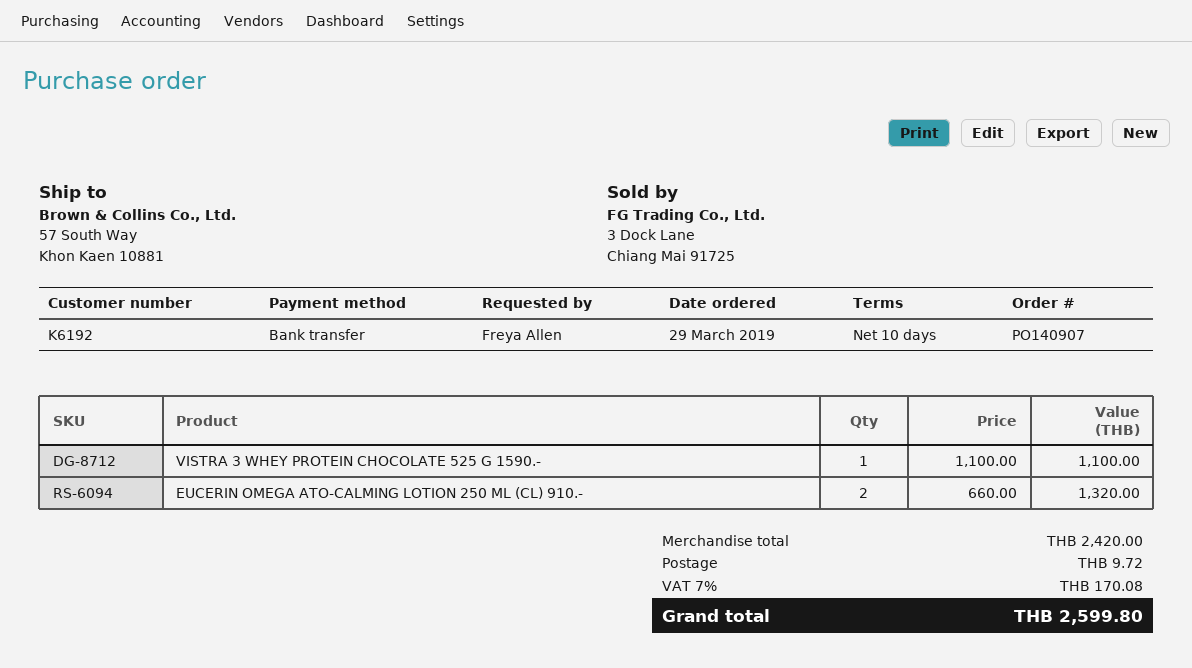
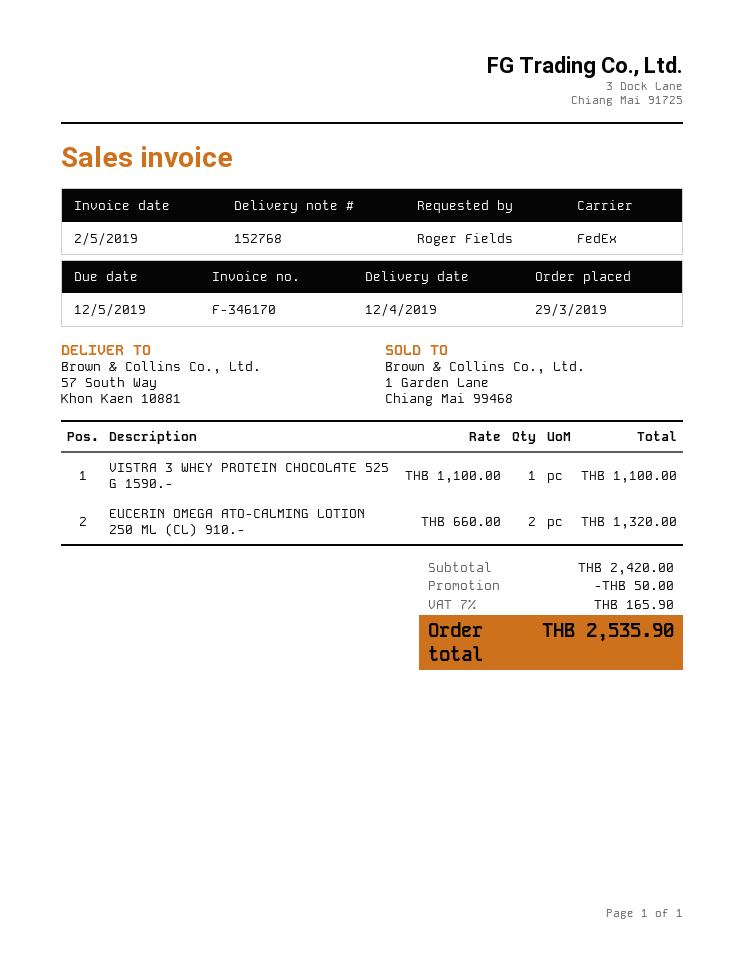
ordered by: Freya Allen -> Roger Fields
discount: none -> 50.00
shipping: 9.72 -> none
tax: 7% = 170.08 -> 7% = 165.90
total: 2599.80 -> 2535.90

